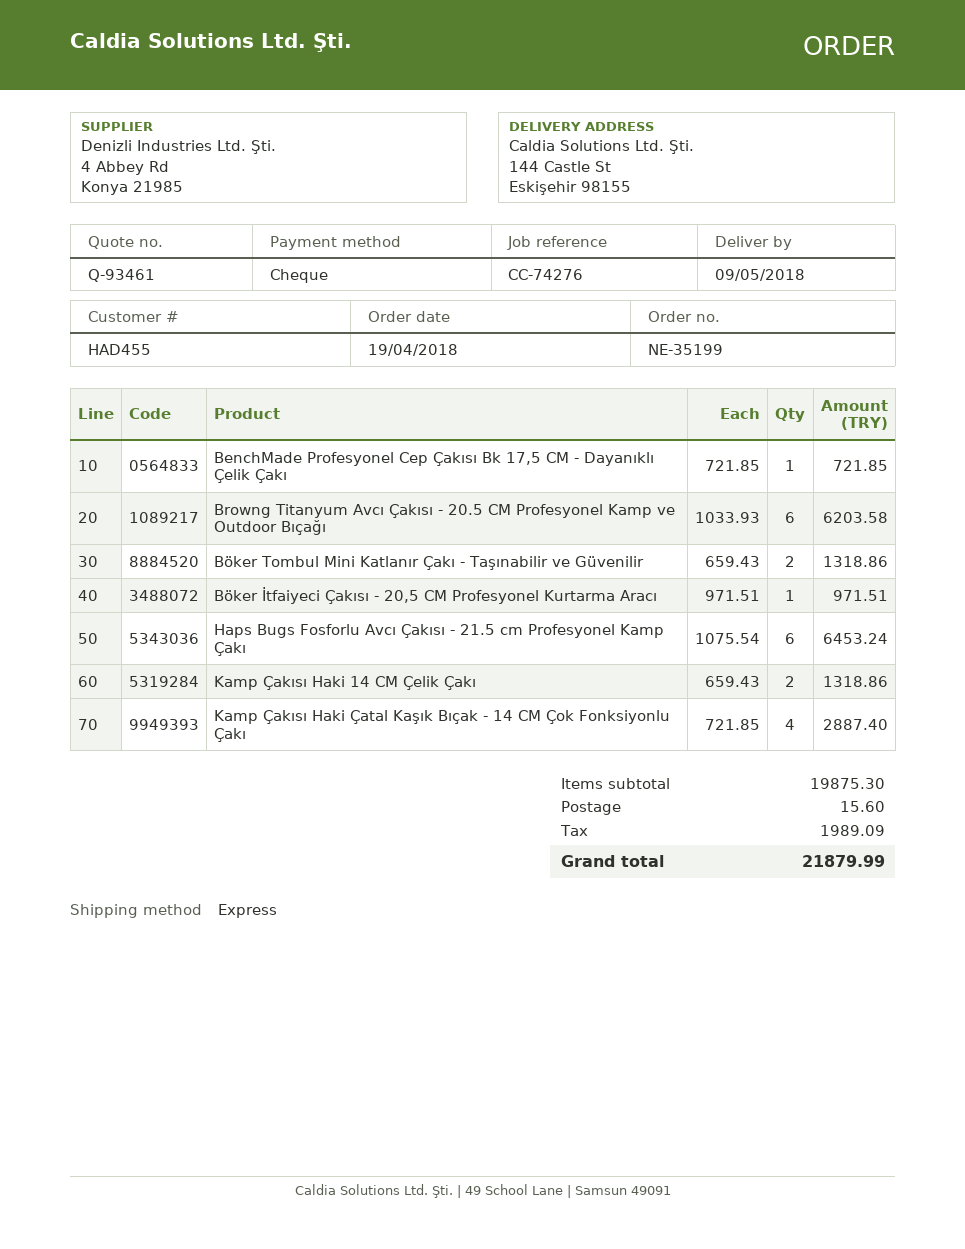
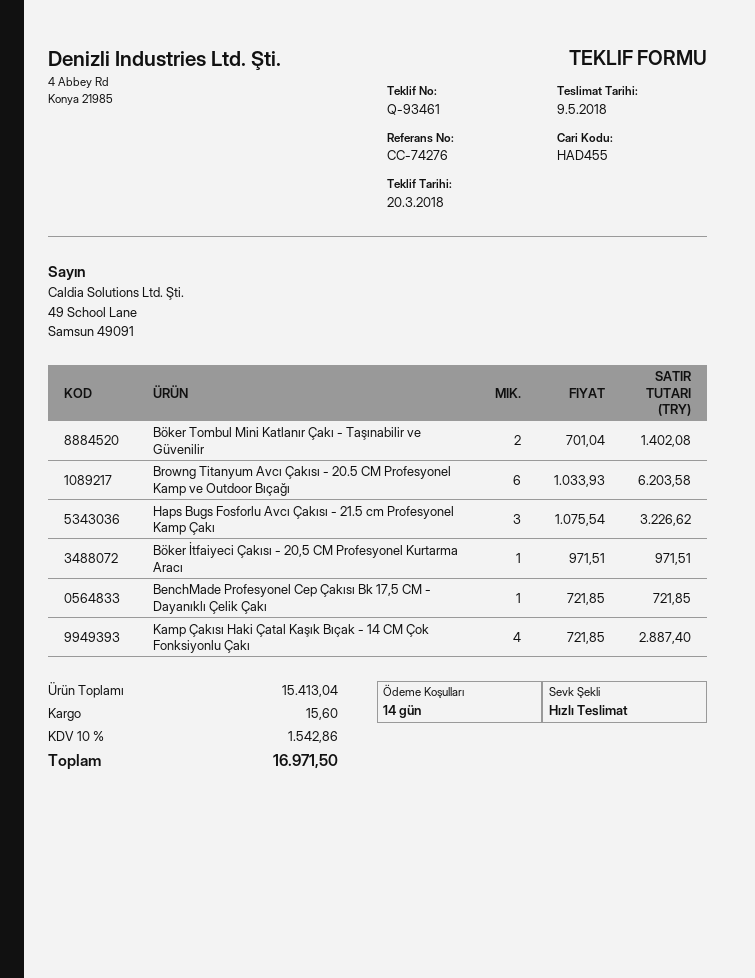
Böker Tombul Mini Katlanır Çakı - Taşınabilir ve Güvenilir: 2 x 659.43 = 1318.86 -> 2 x 701.04 = 1402.08
Haps Bugs Fosforlu Avcı Çakısı - 21.5 cm Profesyonel Kamp Çakı: 6 x 1075.54 = 6453.24 -> 3 x 1075.54 = 3226.62
Kamp Çakısı Haki 14 CM Çelik Çakı: 2 x 659.43 = 1318.86 -> none
subtotal: 19875.30 -> 15413.04
tax: 1989.09 -> 1542.86
total: 21879.99 -> 16971.50

